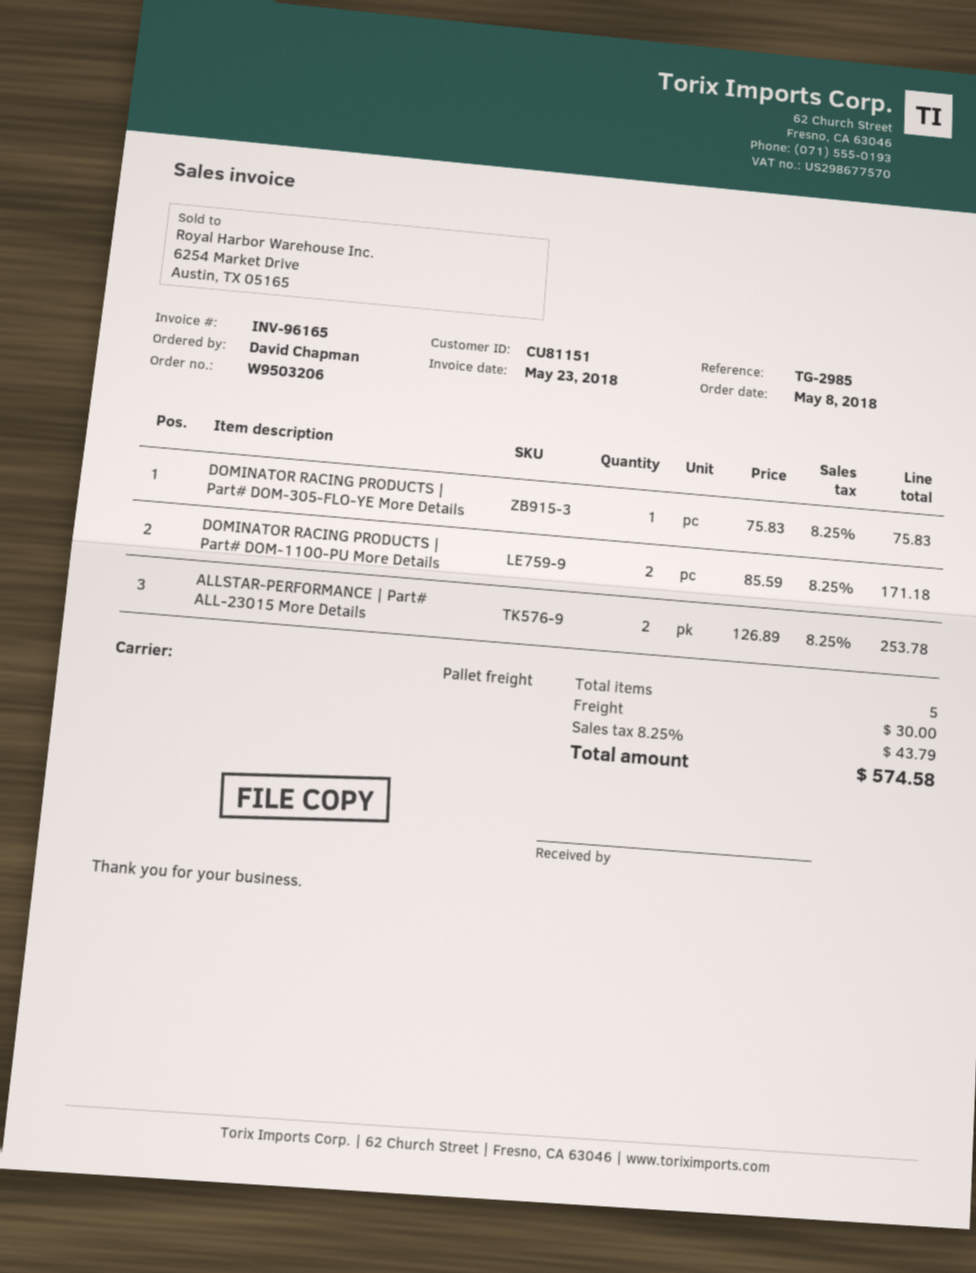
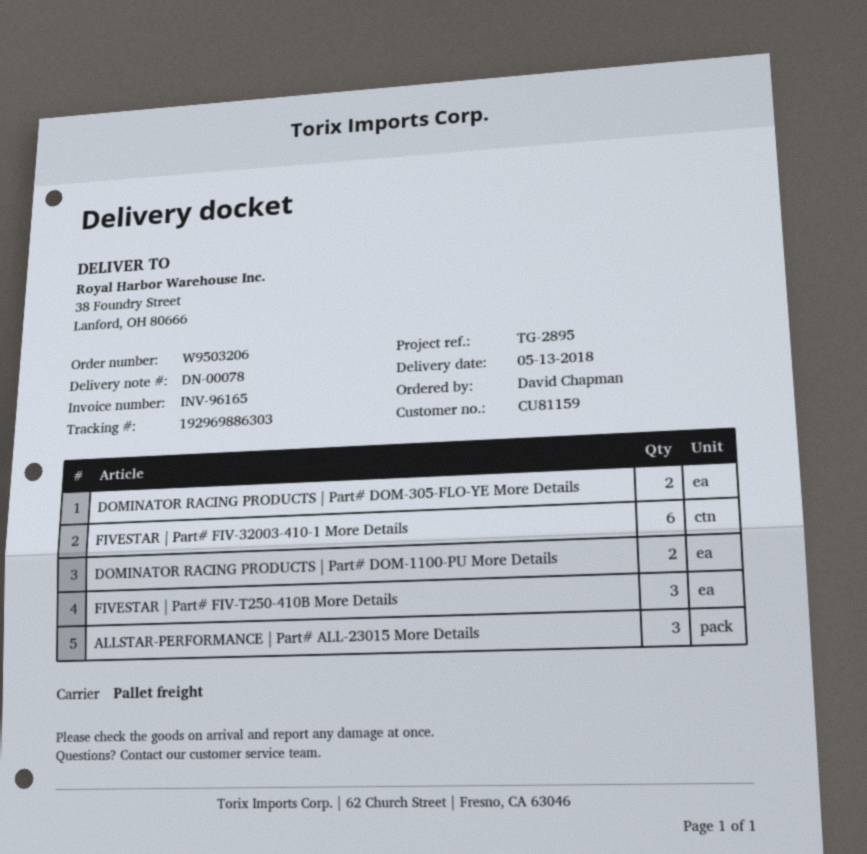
customer number: CU81151 -> CU81159
reference: TG-2985 -> TG-2895
DOMINATOR RACING PRODUCTS | Part# DOM-305-FLO-YE More Details: 1 -> 2
ALLSTAR-PERFORMANCE | Part# ALL-23015 More Details: 2 -> 3
FIVESTAR | Part# FIV-32003-410-1 More Details: none -> 6
FIVESTAR | Part# FIV-T250-410B More Details: none -> 3

